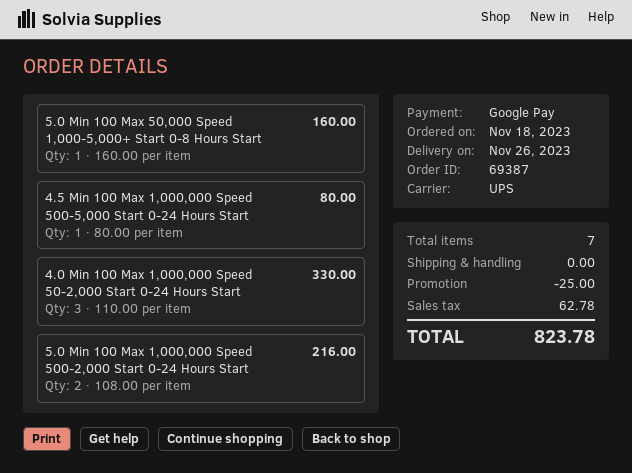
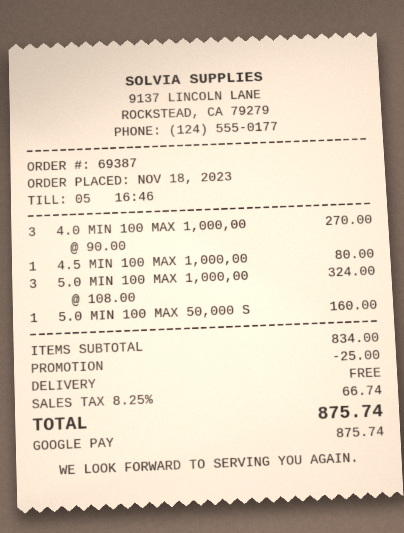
4.0 Min 100 Max 1,000,000 Speed 50-2,000 Start 0-24 Hours Start: 3 x 110.00 = 330.00 -> 3 x 90.00 = 270.00
5.0 Min 100 Max 1,000,000 Speed 500-2,000 Start 0-24 Hours Start: 2 x 108.00 = 216.00 -> 3 x 108.00 = 324.00
tax: 62.78 -> 66.74
total: 823.78 -> 875.74

